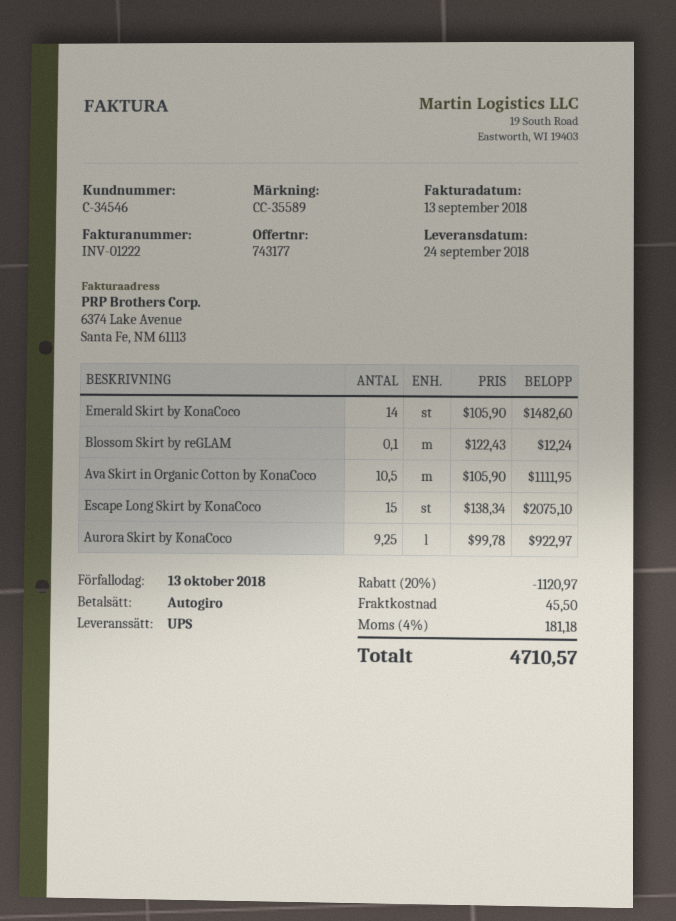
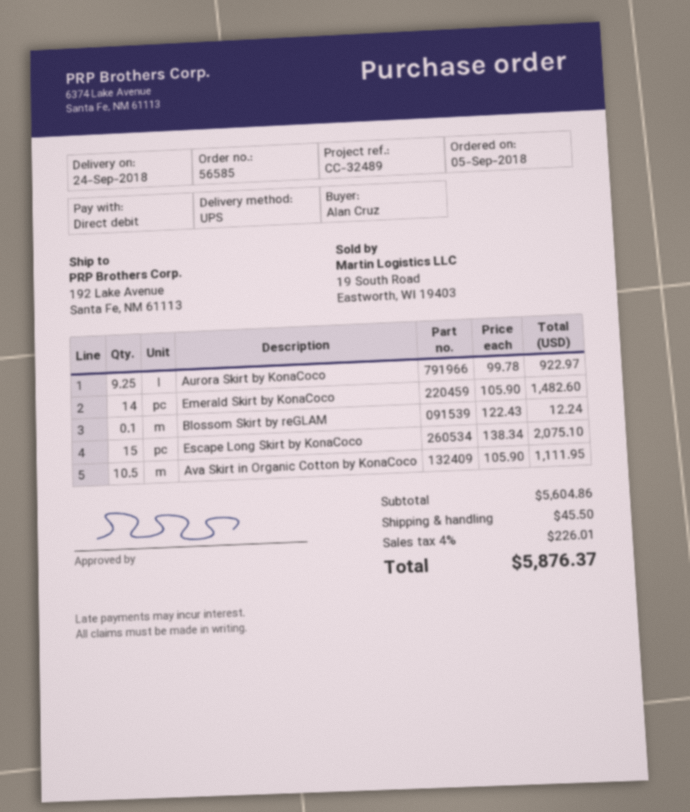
reference: CC-35589 -> CC-32489
discount: 20% = 1120.97 -> none
tax: 4% = 181.18 -> 4% = 226.01
total: 4710.57 -> 5876.37

